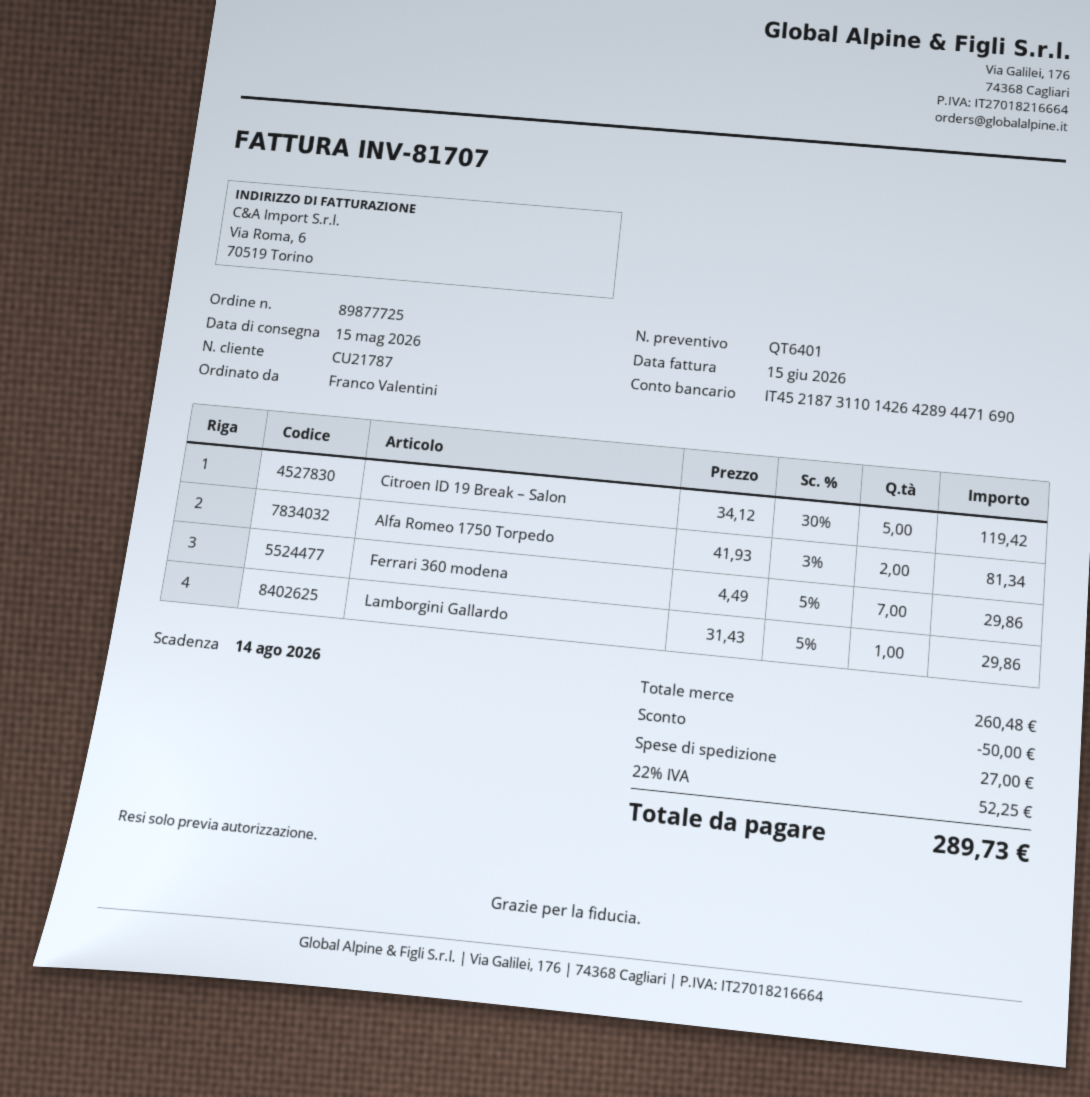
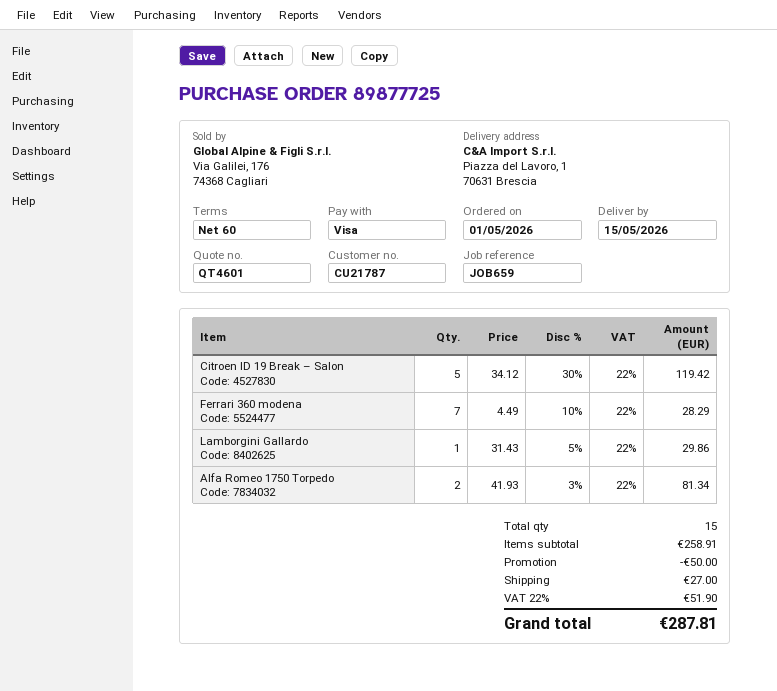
quote number: QT6401 -> QT4601
Ferrari 360 modena: 7 x 4.49 - 5% = 29.86 -> 7 x 4.49 - 10% = 28.29
subtotal: 260.48 -> 258.91
tax: 22% = 52.25 -> 22% = 51.90
total: 289.73 -> 287.81

